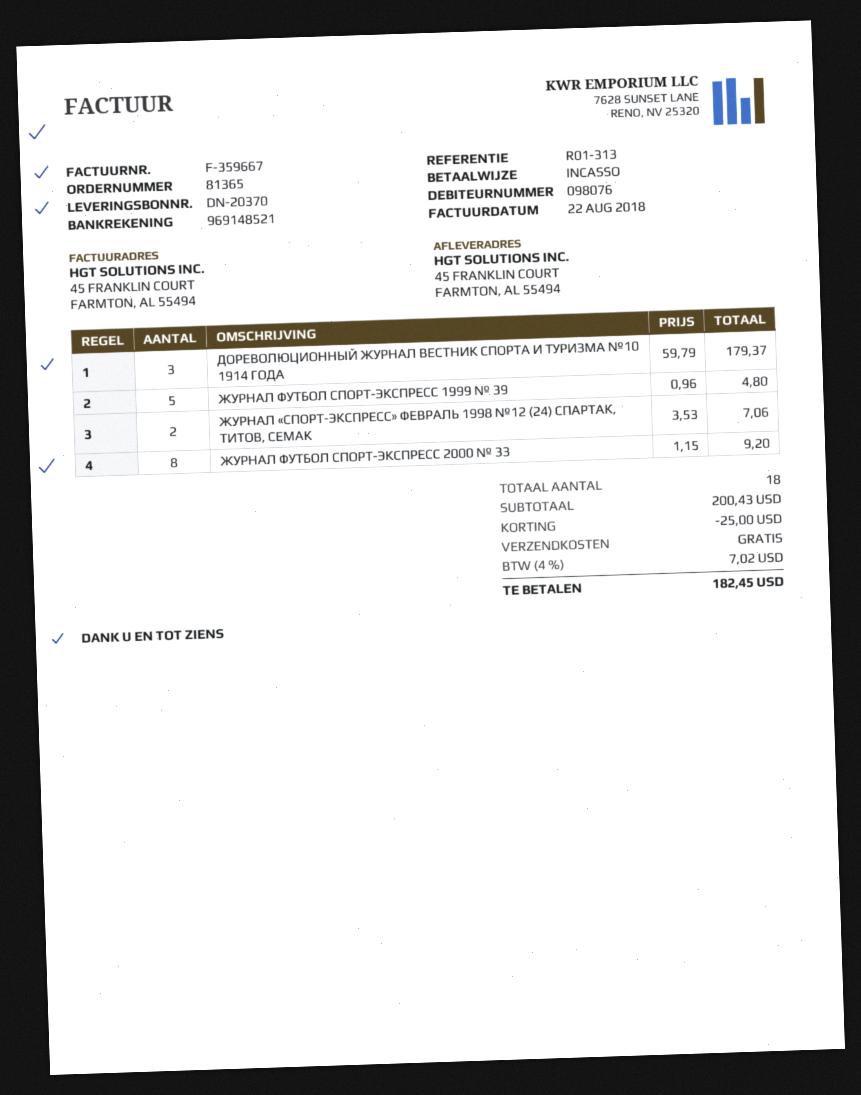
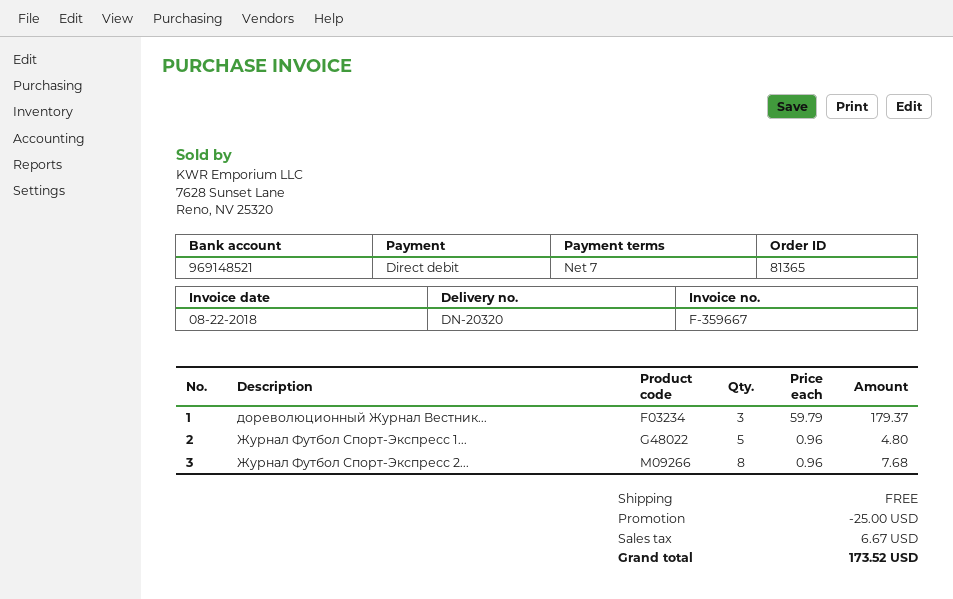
delivery note number: DN-20370 -> DN-20320
ЖУРНАЛ «СПОРТ-ЭКСПРЕСС» ФЕВРАЛЬ 1998 №12 (24) СПАРТАК, ТИТОВ, СЕМАК: 2 x 3.53 = 7.06 -> none
ЖУРНАЛ ФУТБОЛ СПОРТ-ЭКСПРЕСС 2000 № 33: 8 x 1.15 = 9.20 -> 8 x 0.96 = 7.68
tax: 7.02 -> 6.67
total: 182.45 -> 173.52

